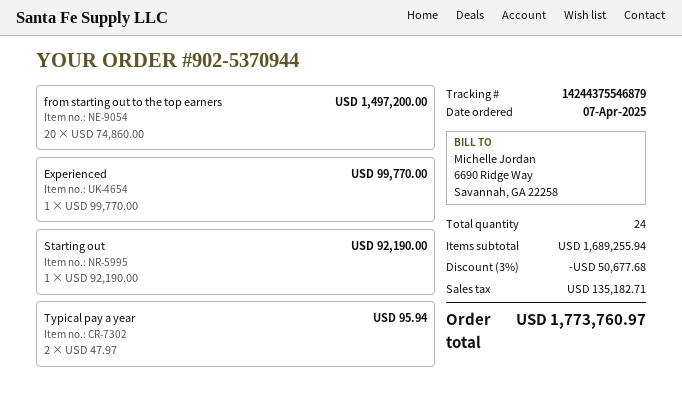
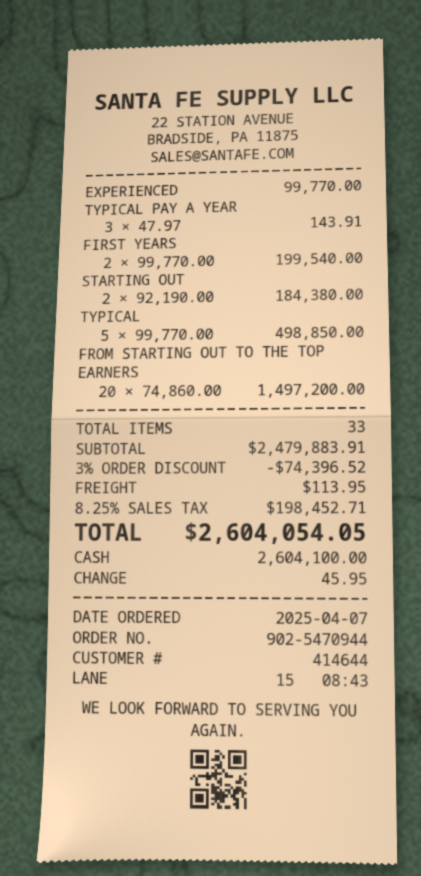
order number: 902-5370944 -> 902-5470944
Starting out: 1 x 92190.00 = 92190.00 -> 2 x 92190.00 = 184380.00
Typical pay a year: 2 x 47.97 = 95.94 -> 3 x 47.97 = 143.91
FIRST YEARS: none -> 2 x 99770.00 = 199540.00
TYPICAL: none -> 5 x 99770.00 = 498850.00
total quantity: 24 -> 33
subtotal: 1689255.94 -> 2479883.91
discount: 3% = 50677.68 -> 3% = 74396.52
shipping: none -> 113.95
tax: 135182.71 -> 198452.71
total: 1773760.97 -> 2604054.05

